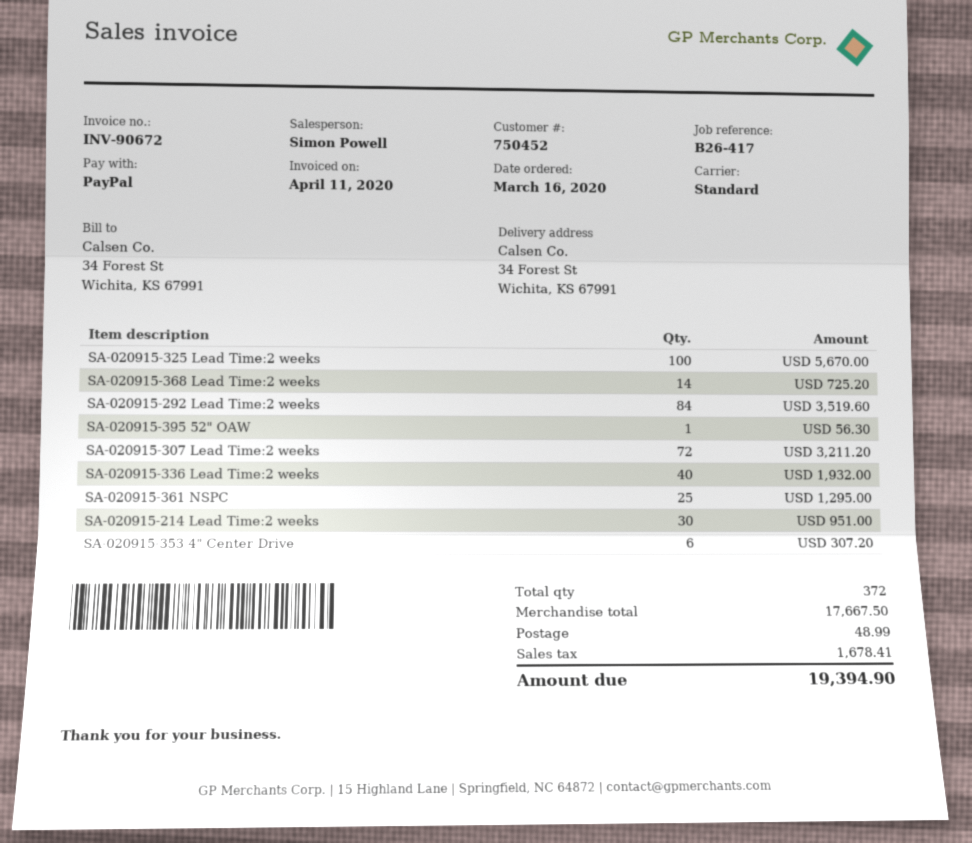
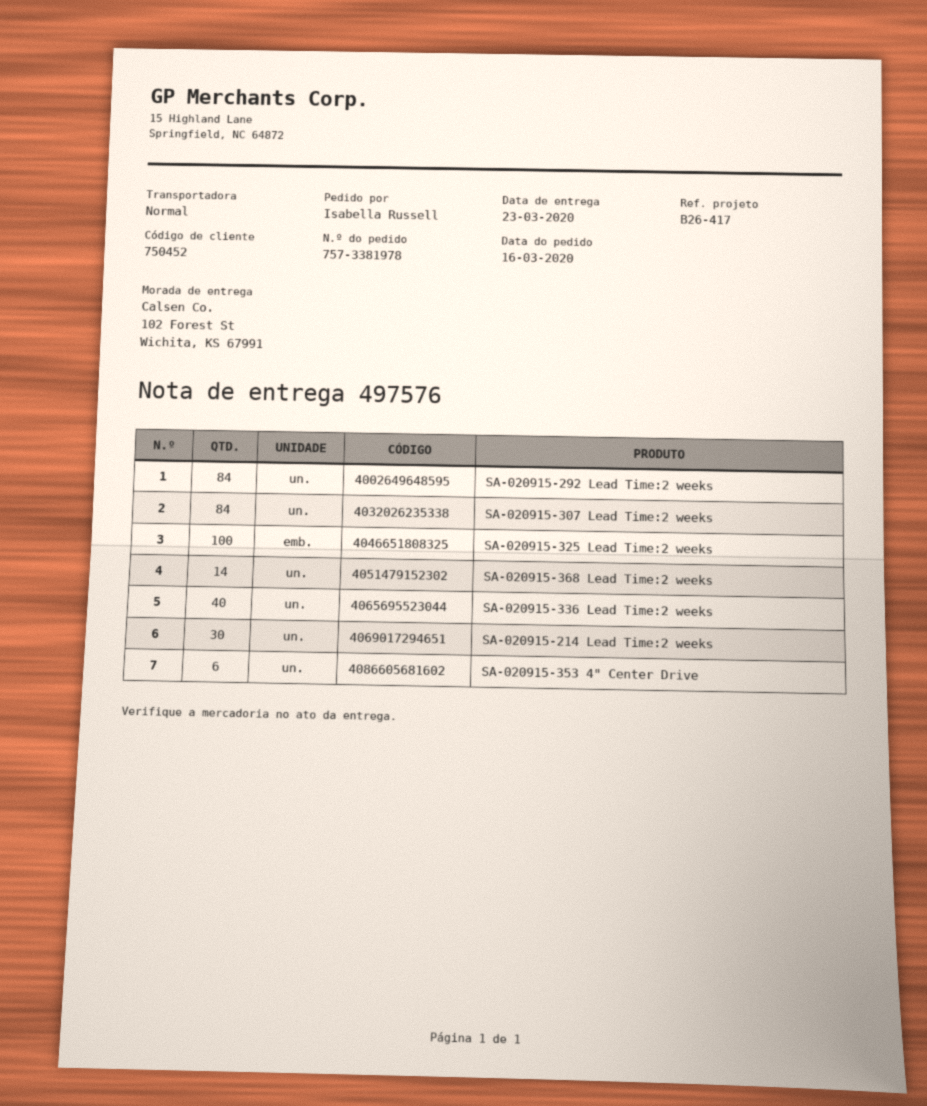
ship to: 34 Forest St, Wichita, KS 67991 -> 102 Forest St, Wichita, KS 67991
SA-020915-395 52" OAW: 1 -> none
SA-020915-307 Lead Time:2 weeks: 72 -> 84
SA-020915-361 NSPC: 25 -> none

